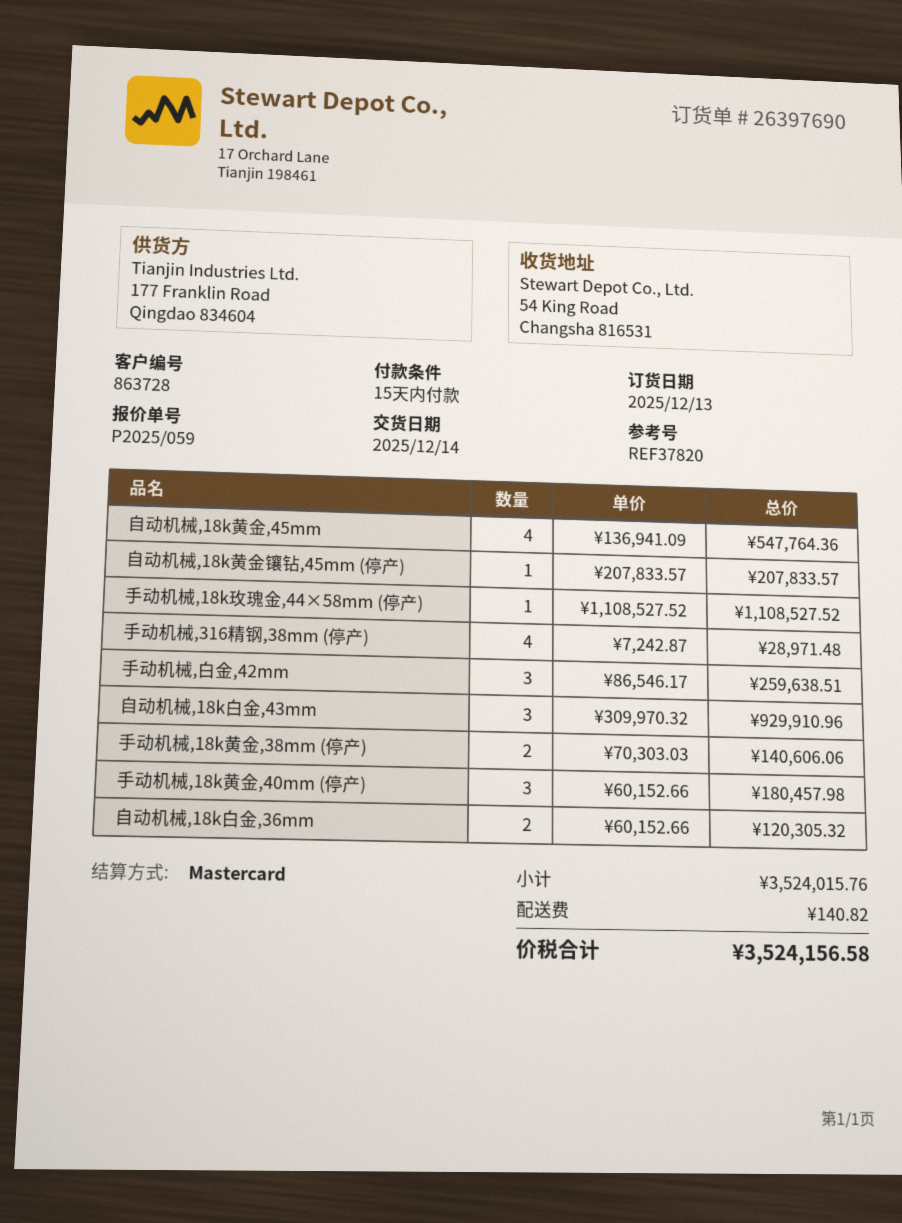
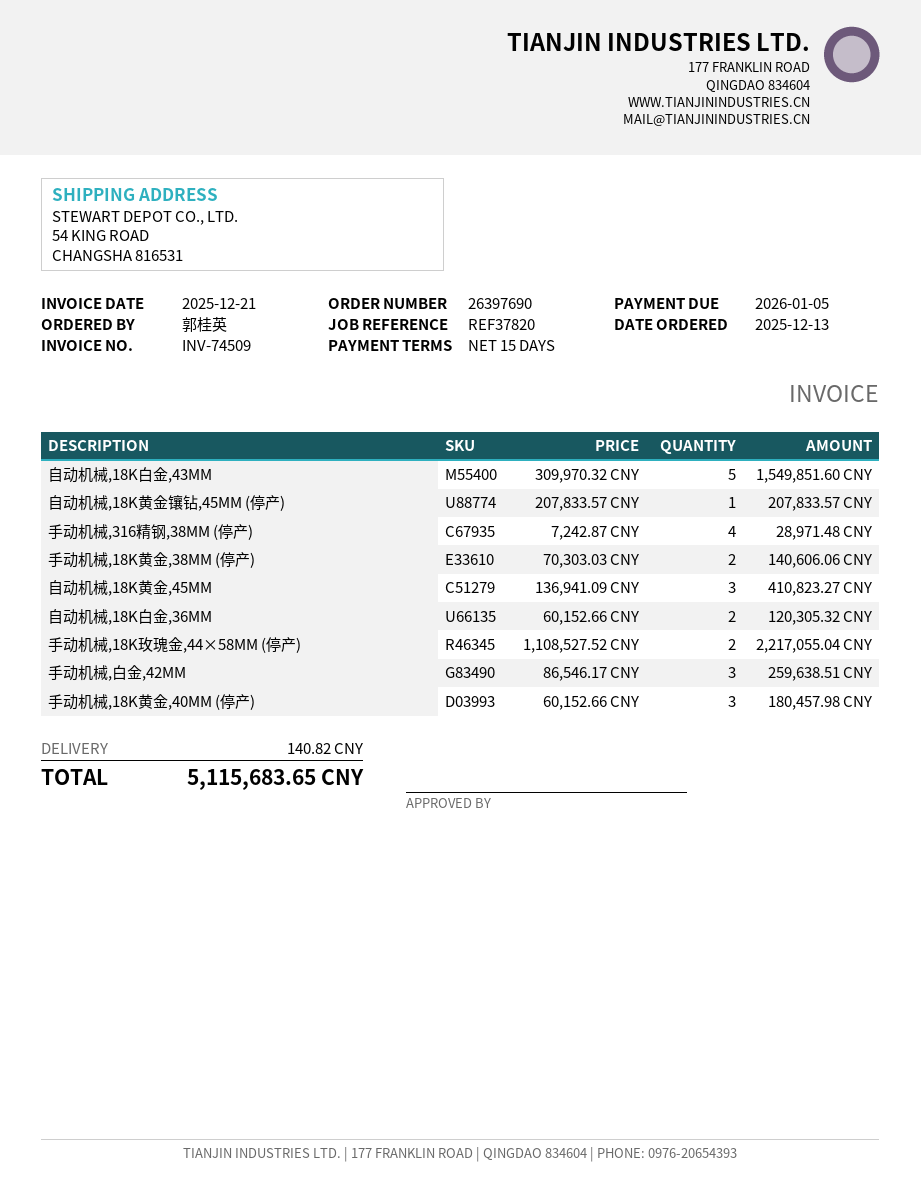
自动机械,18k黄金,45mm: 4 x 136941.09 = 547764.36 -> 3 x 136941.09 = 410823.27
手动机械,18k玫瑰金,44×58mm (停产): 1 x 1108527.52 = 1108527.52 -> 2 x 1108527.52 = 2217055.04
自动机械,18k白金,43mm: 3 x 309970.32 = 929910.96 -> 5 x 309970.32 = 1549851.60
total: 3524156.58 -> 5115683.65

